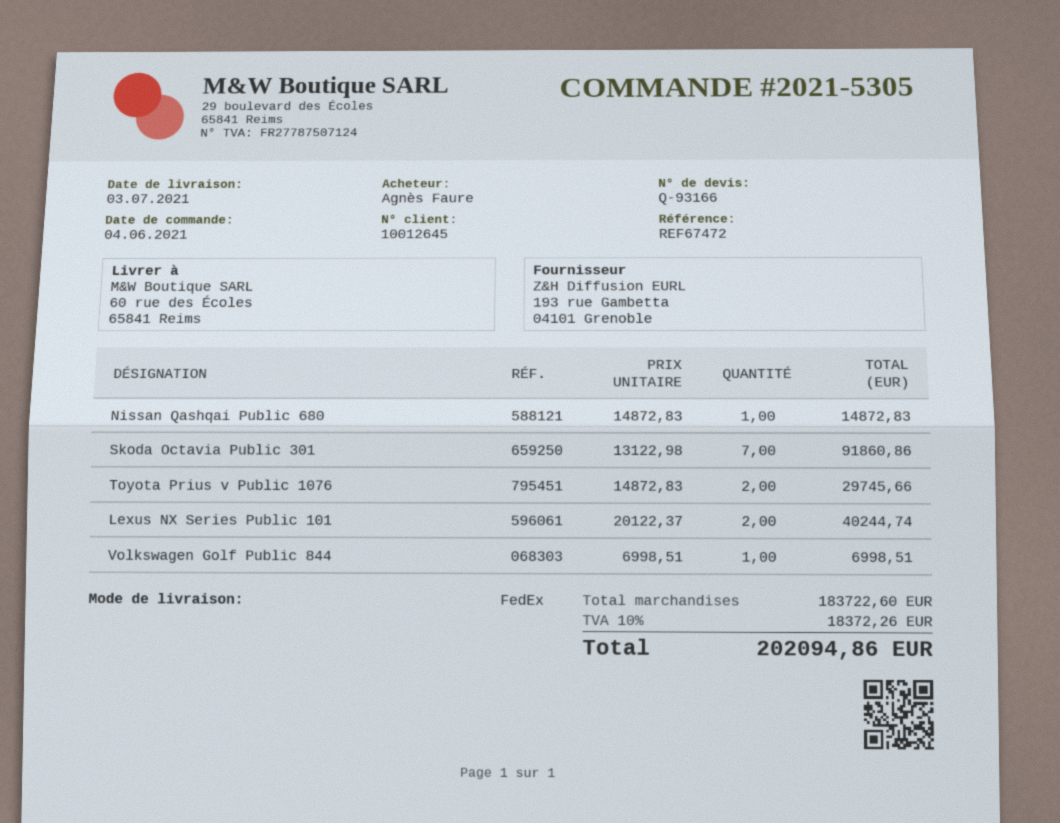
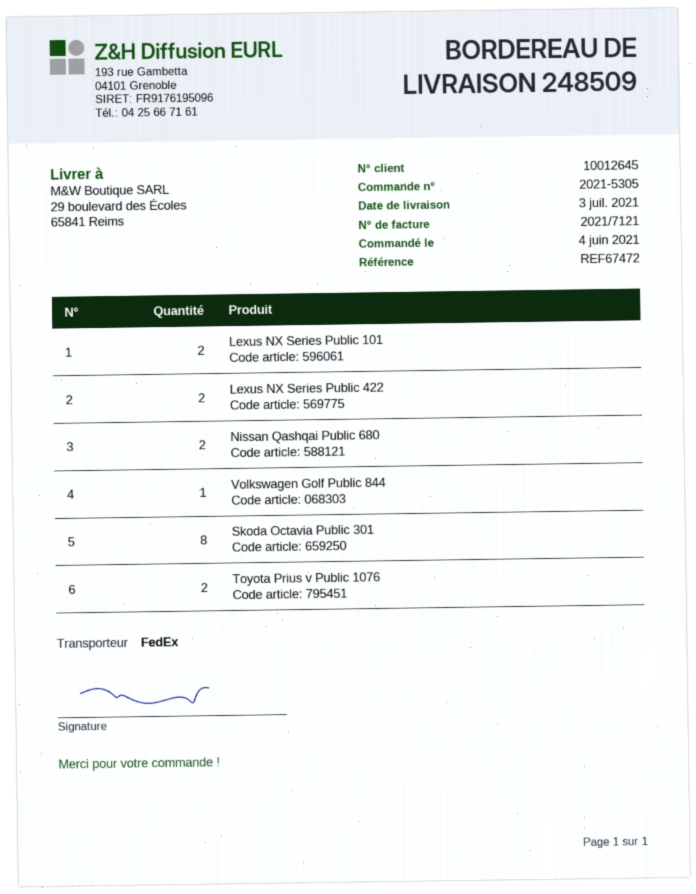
ship to: 60 rue des Écoles, 65841 Reims -> 29 boulevard des Écoles, 65841 Reims
Nissan Qashqai Public 680: 1 -> 2
Skoda Octavia Public 301: 7 -> 8
Lexus NX Series Public 422: none -> 2

